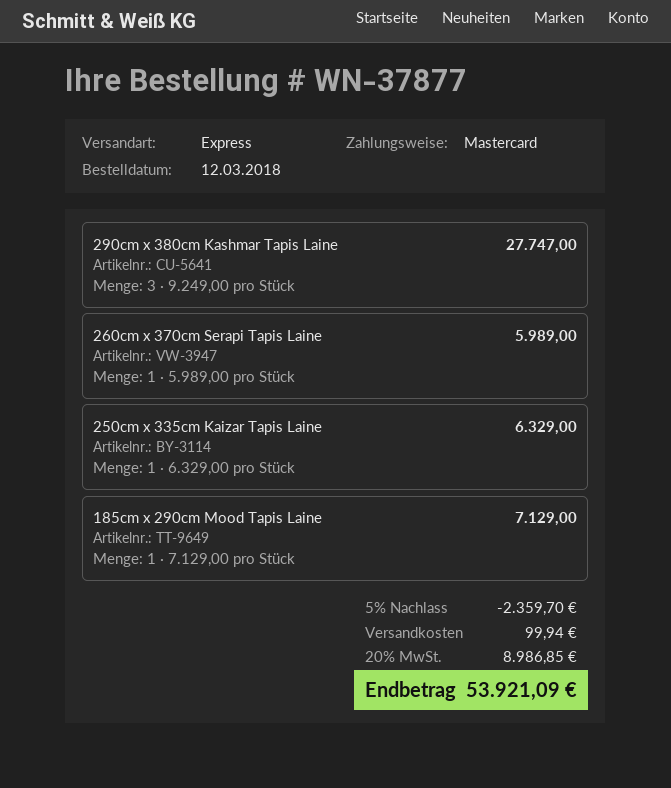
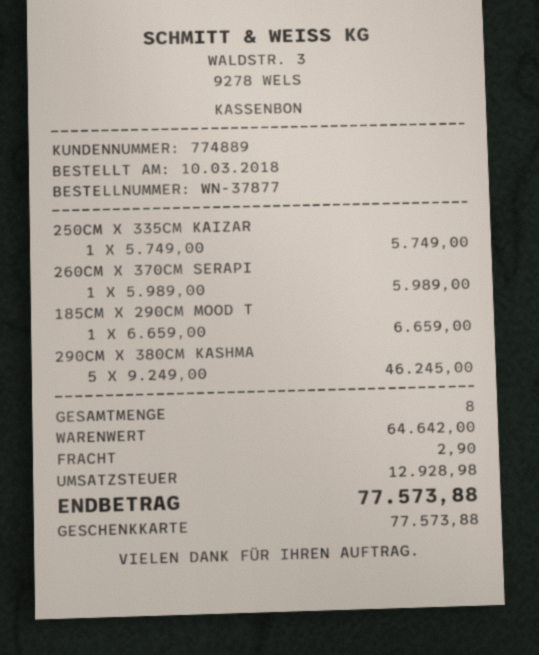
order date: 2018-03-12 -> 2018-03-10
payment method: Mastercard -> gift card
290cm x 380cm Kashmar Tapis Laine: 3 x 9249.00 = 27747.00 -> 5 x 9249.00 = 46245.00
250cm x 335cm Kaizar Tapis Laine: 1 x 6329.00 = 6329.00 -> 1 x 5749.00 = 5749.00
185cm x 290cm Mood Tapis Laine: 1 x 7129.00 = 7129.00 -> 1 x 6659.00 = 6659.00
discount: 5% = 2359.70 -> none
shipping: 99.94 -> 2.90
tax: 8986.85 -> 12928.98
total: 53921.09 -> 77573.88

